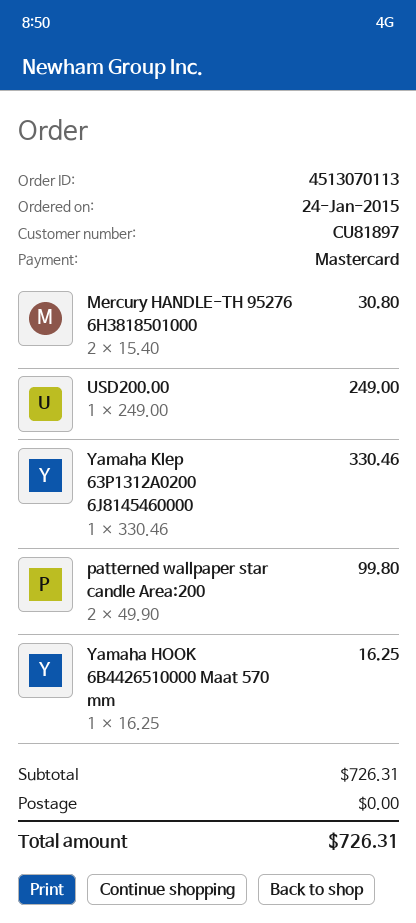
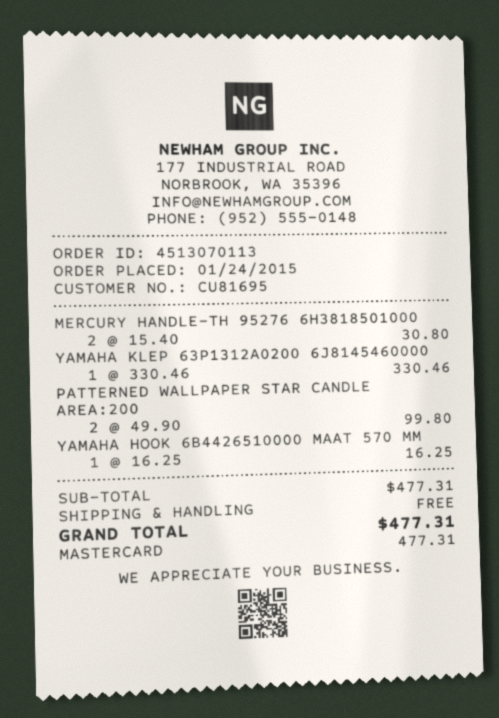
customer number: CU81897 -> CU81695
USD200.00: 1 x 249.00 = 249.00 -> none
subtotal: 726.31 -> 477.31
total: 726.31 -> 477.31

